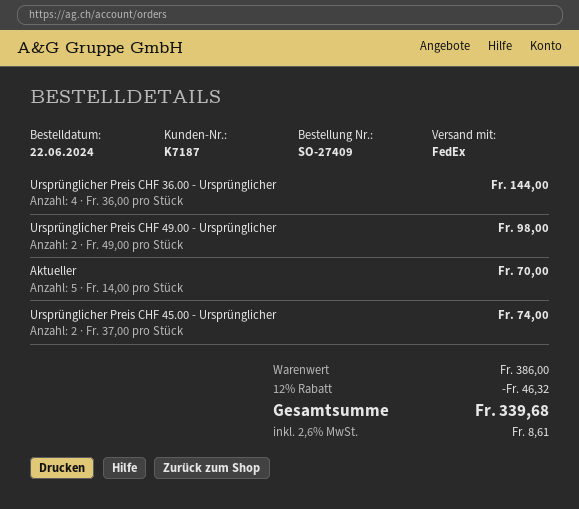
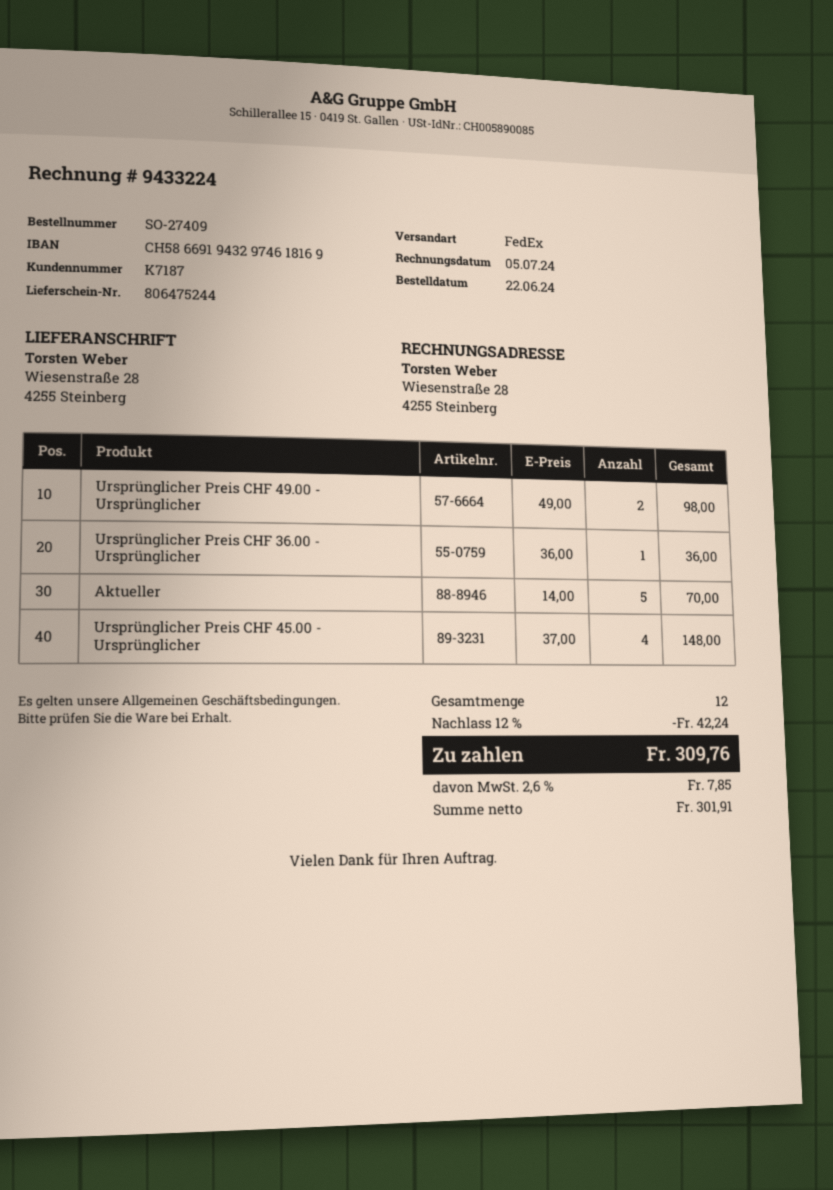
Ursprünglicher Preis CHF 36.00 - Ursprünglicher: 4 x 36.00 = 144.00 -> 1 x 36.00 = 36.00
Ursprünglicher Preis CHF 45.00 - Ursprünglicher: 2 x 37.00 = 74.00 -> 4 x 37.00 = 148.00
discount: 12% = 46.32 -> 12% = 42.24
tax: 2.6% = 8.61 -> 2.6% = 7.85
total: 339.68 -> 309.76

